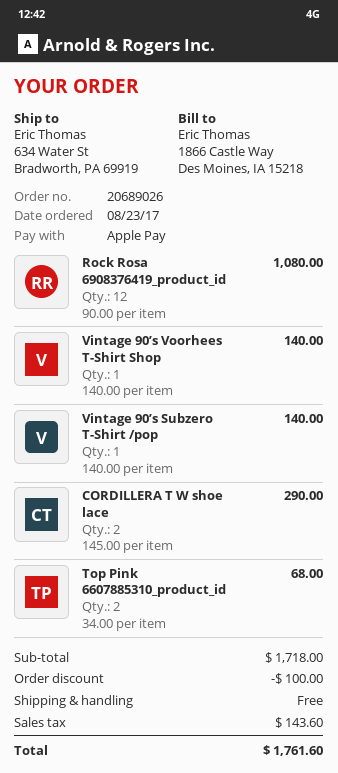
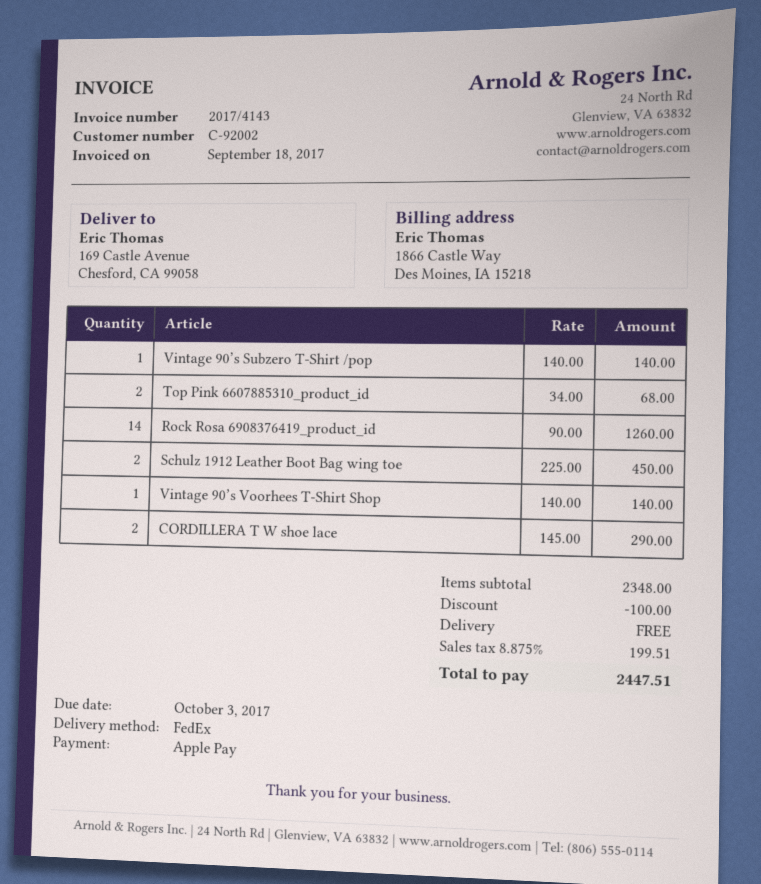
ship to: 634 Water St, Bradworth, PA 69919 -> 169 Castle Avenue, Chesford, CA 99058
Rock Rosa 6908376419_product_id: 12 x 90.00 = 1080.00 -> 14 x 90.00 = 1260.00
Schulz 1912 Leather Boot Bag wing toe: none -> 2 x 225.00 = 450.00
subtotal: 1718.00 -> 2348.00
tax: 143.60 -> 199.51
total: 1761.60 -> 2447.51

